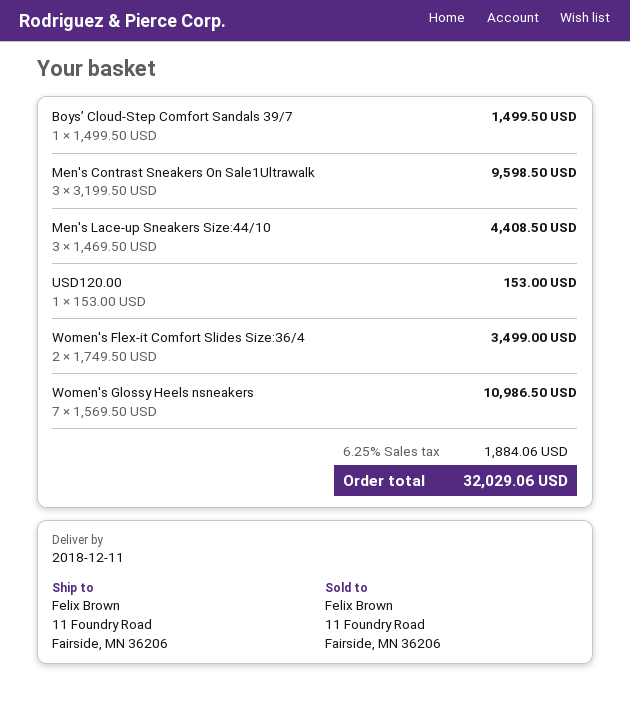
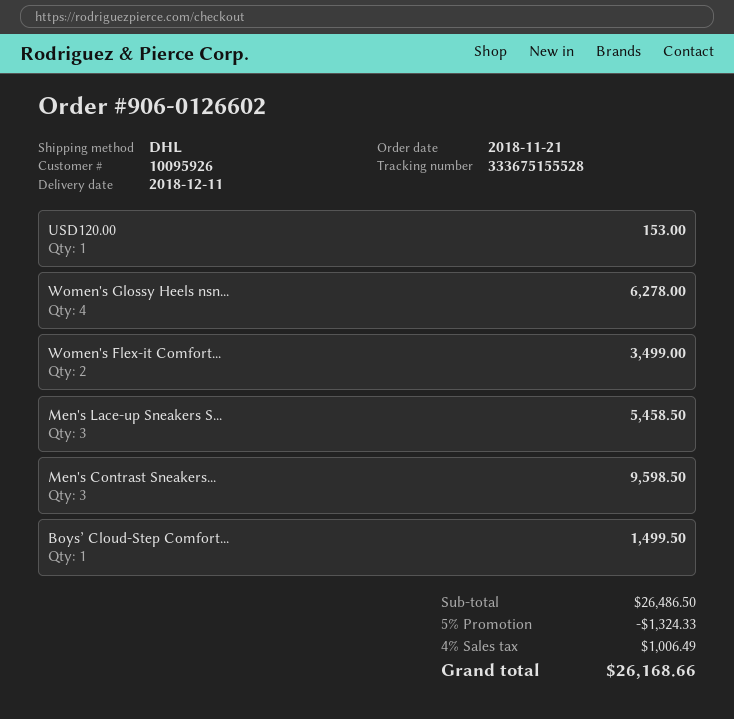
Men's Lace-up Sneakers Size:44/10: 3 for 4408.50 -> 3 for 5458.50
Women's Glossy Heels nsneakers: 7 for 10986.50 -> 4 for 6278.00
discount: none -> 5% = 1324.33
tax: 6.25% = 1884.06 -> 4% = 1006.49
total: 32029.06 -> 26168.66

